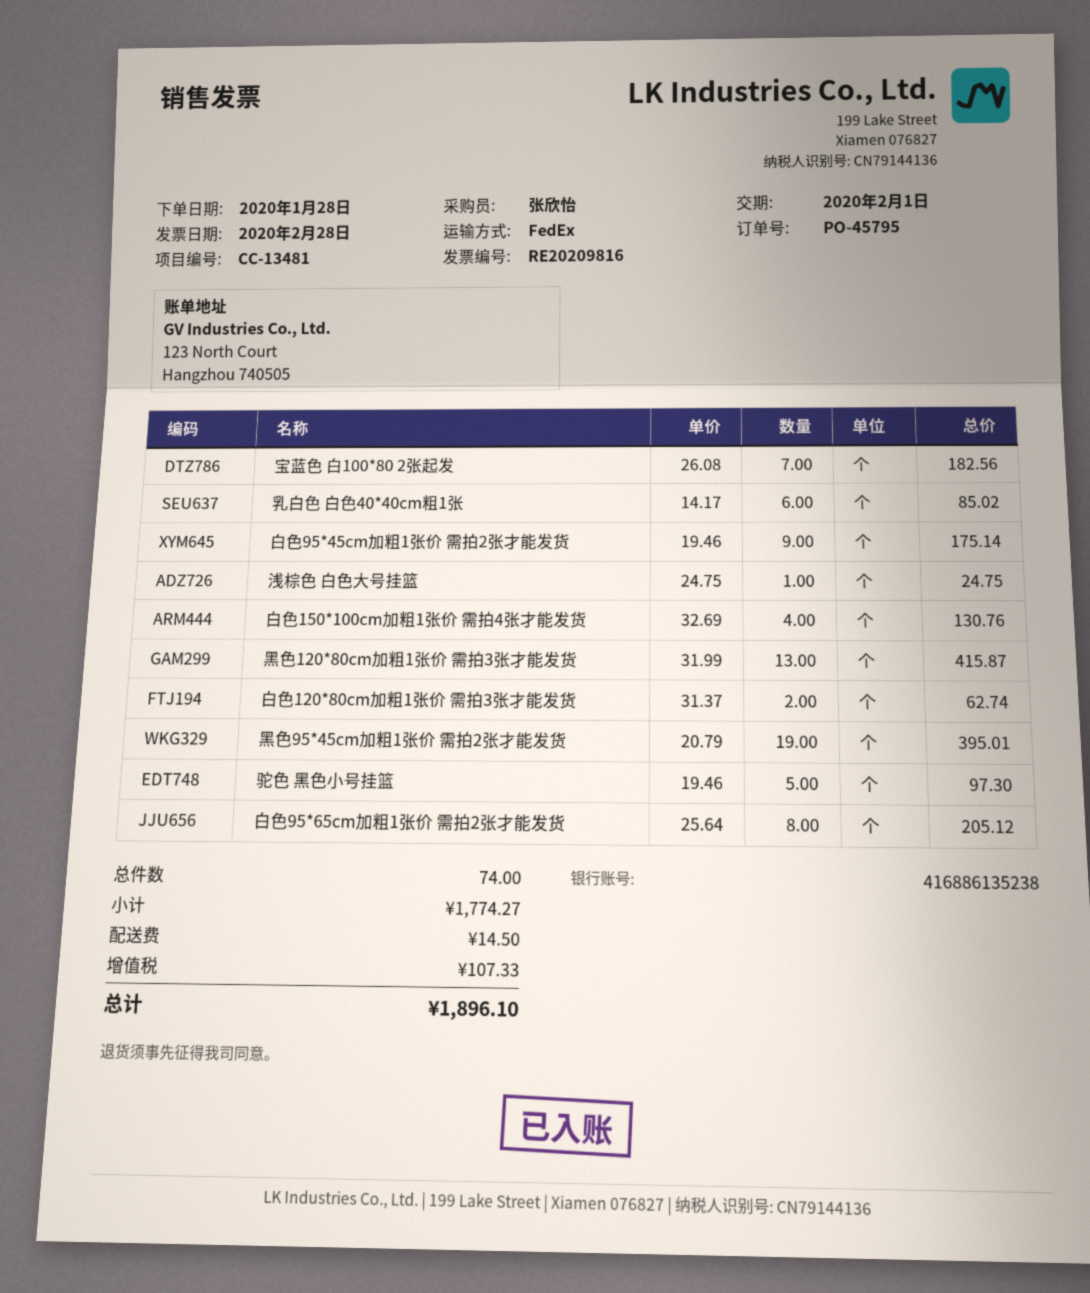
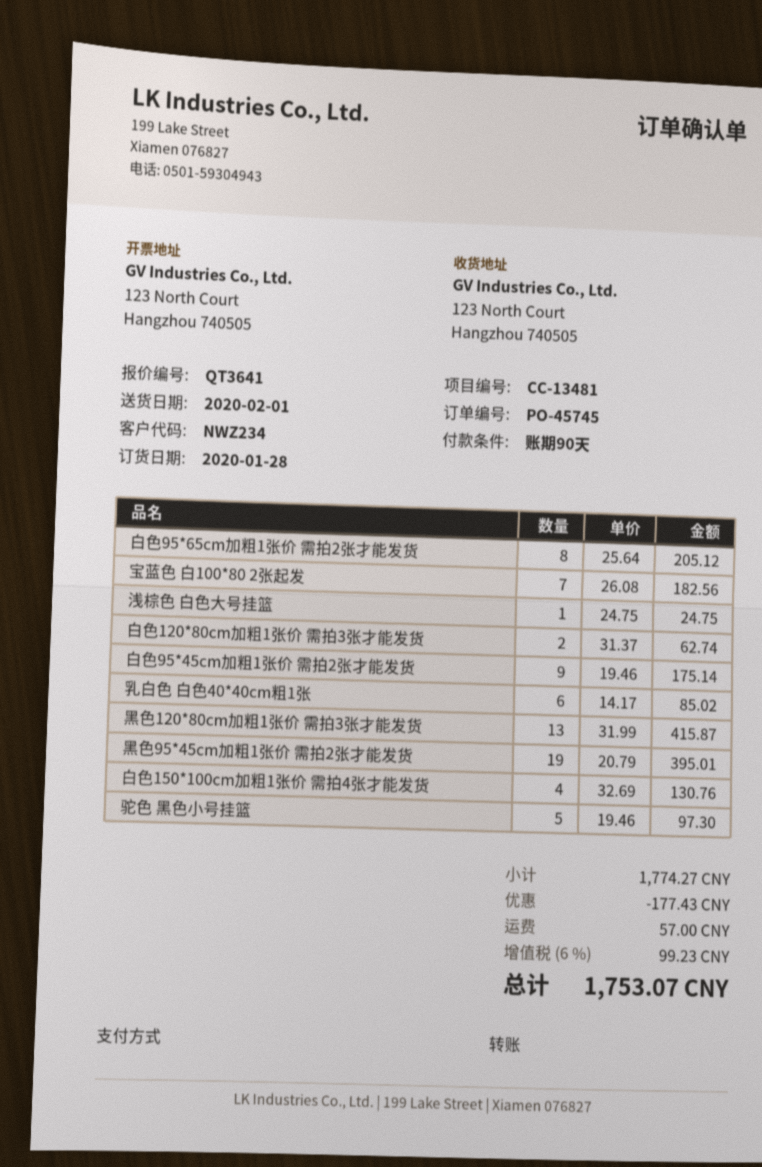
order number: PO-45795 -> PO-45745
discount: none -> 177.43
shipping: 14.50 -> 57.00
tax: 107.33 -> 99.23
total: 1896.10 -> 1753.07

